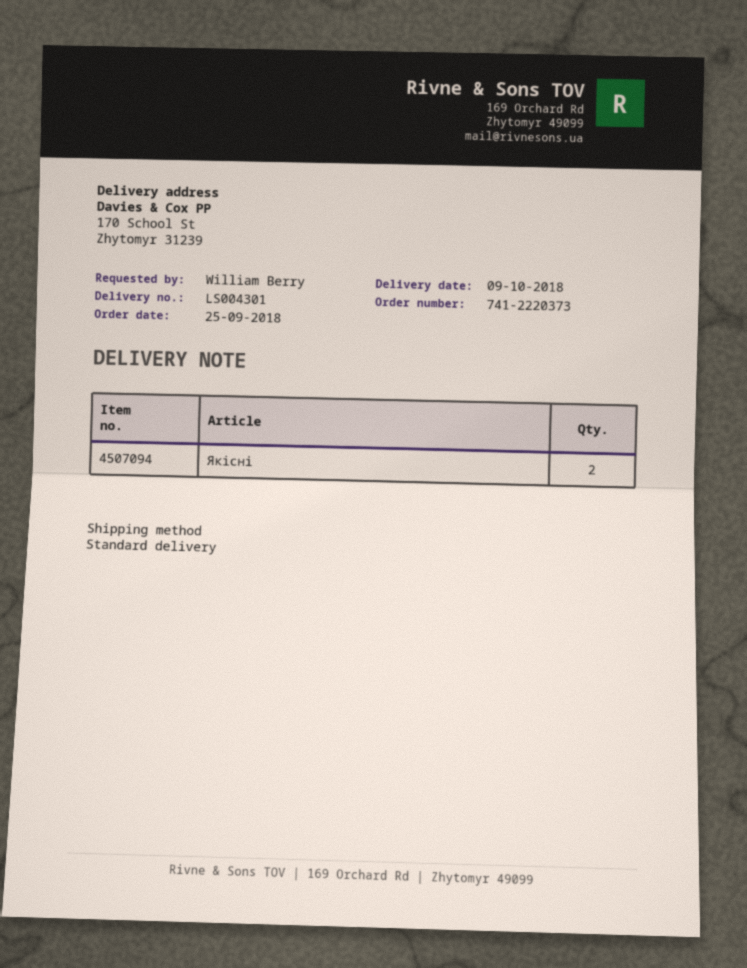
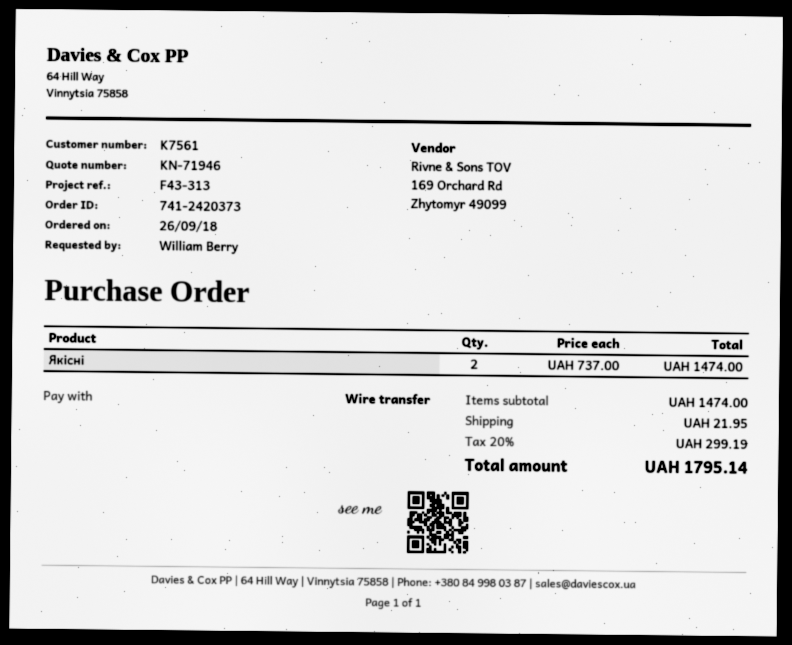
order number: 741-2220373 -> 741-2420373
order date: 2018-09-25 -> 2018-09-26

